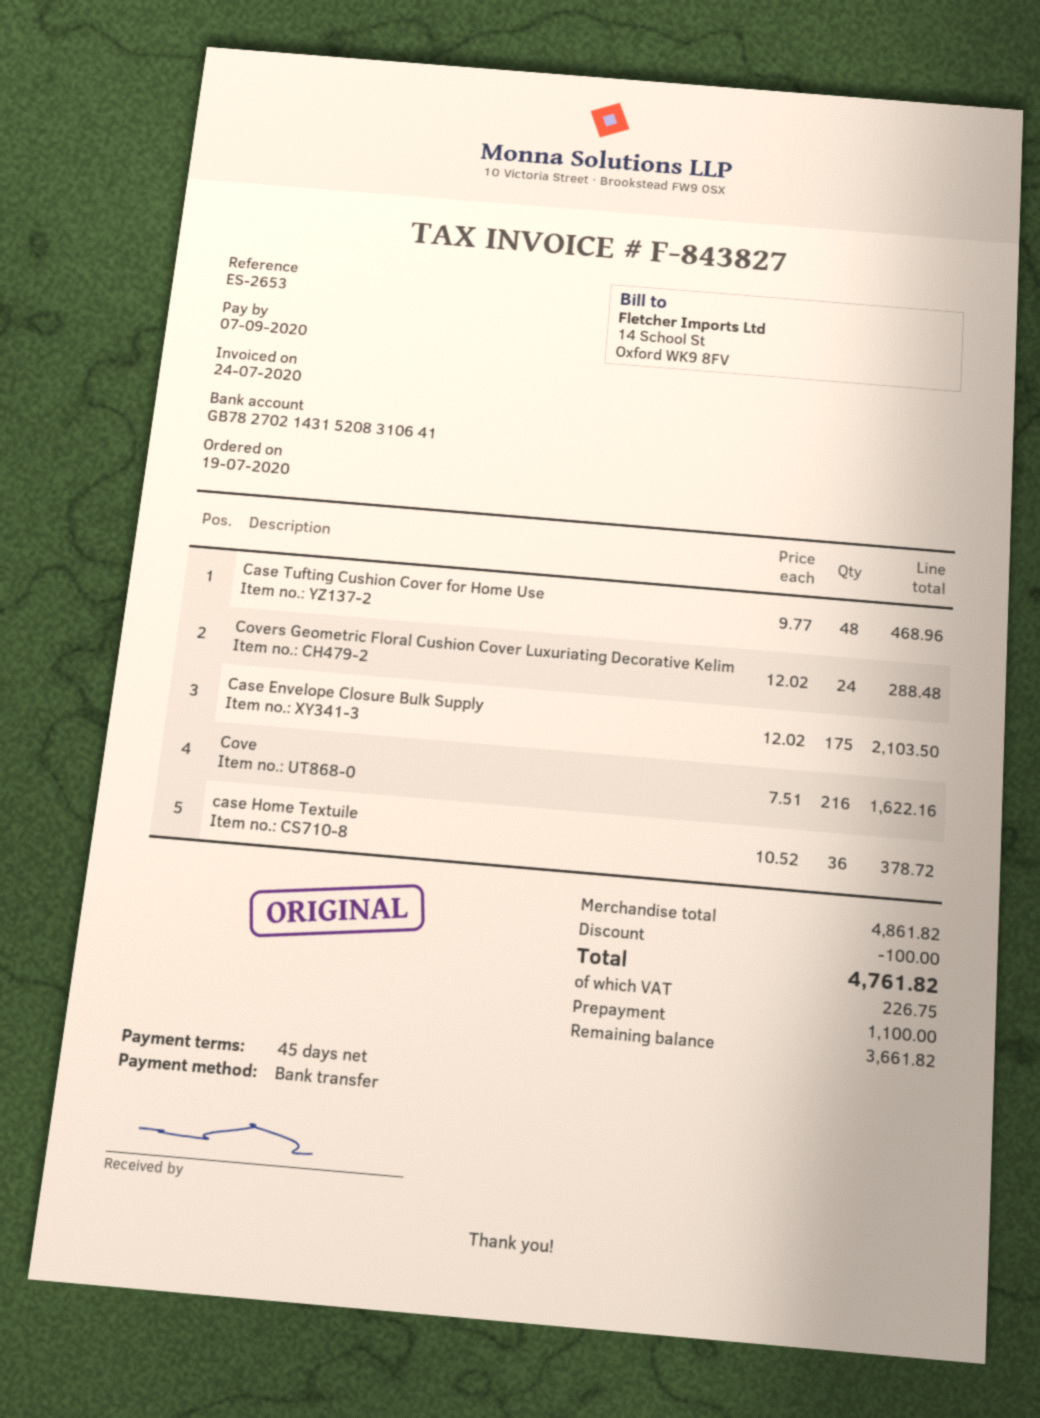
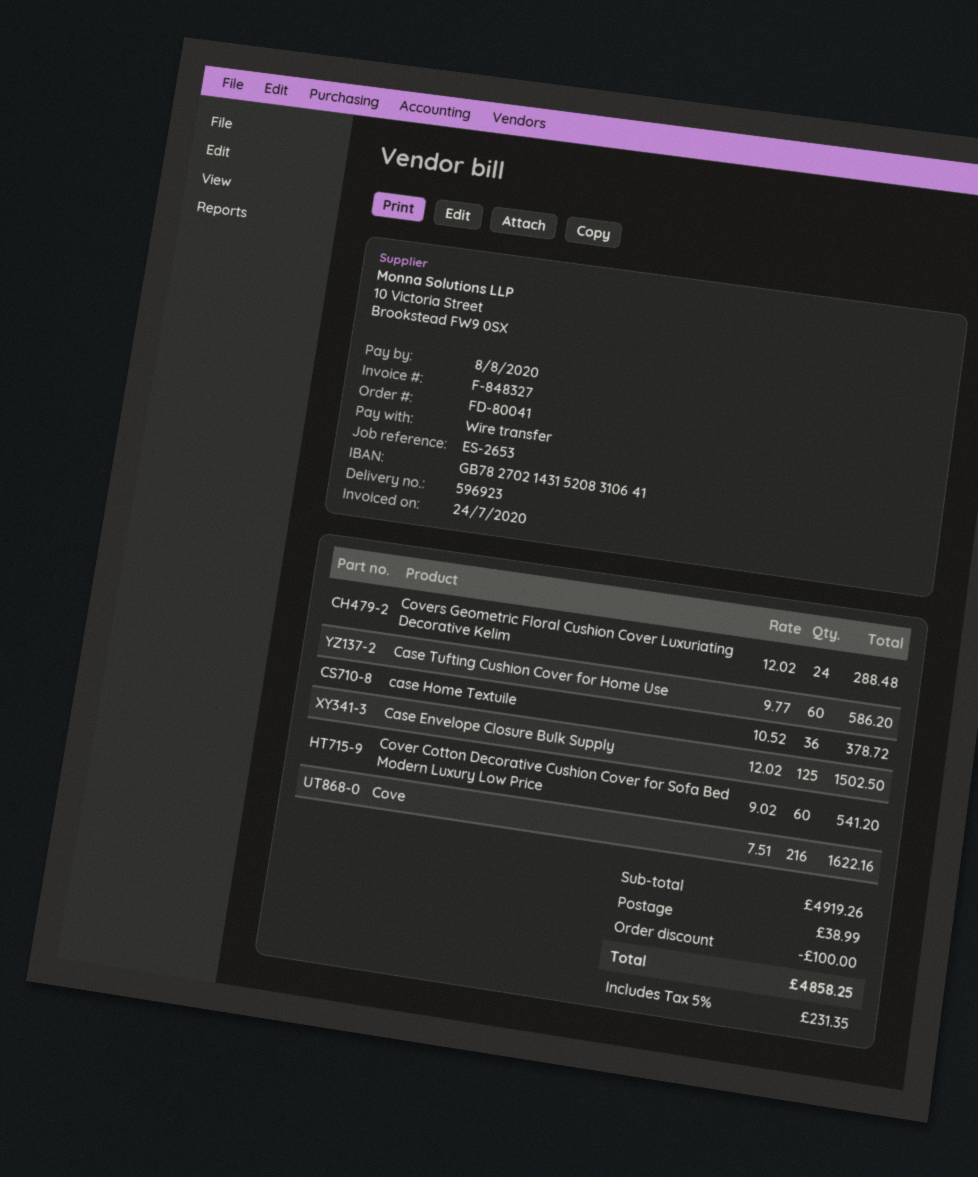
invoice number: F-843827 -> F-848327
due date: 2020-09-07 -> 2020-08-08
Case Tufting Cushion Cover for Home Use: 48 x 9.77 = 468.96 -> 60 x 9.77 = 586.20
Case Envelope Closure Bulk Supply: 175 x 12.02 = 2103.50 -> 125 x 12.02 = 1502.50
Cover Cotton Decorative Cushion Cover for Sofa Bed Modern Luxury Low Price: none -> 60 x 9.02 = 541.20
subtotal: 4861.82 -> 4919.26
shipping: none -> 38.99
tax: 226.75 -> 231.35
total: 4761.82 -> 4858.25

